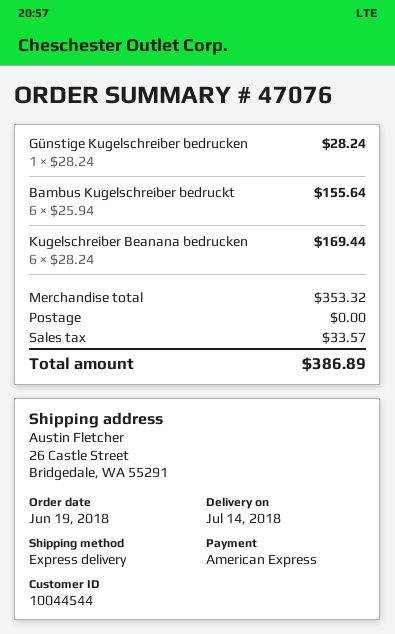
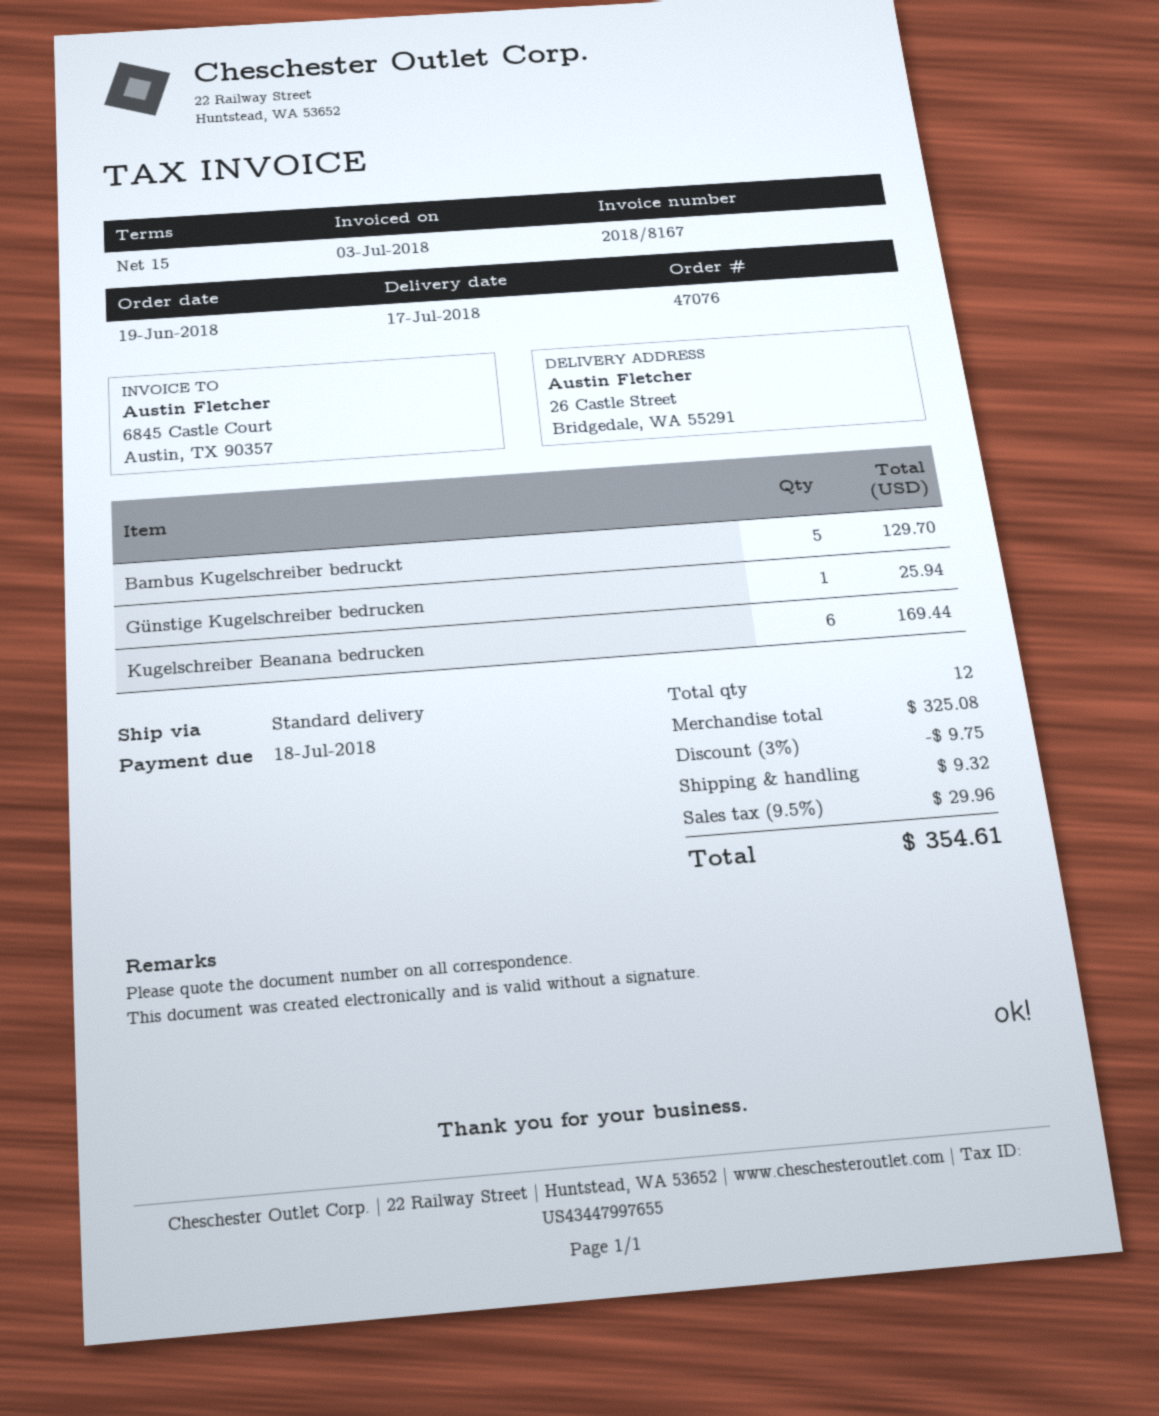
delivery date: 2018-07-14 -> 2018-07-17
shipping method: express -> standard
Günstige Kugelschreiber bedrucken: 1 for 28.24 -> 1 for 25.94
Bambus Kugelschreiber bedruckt: 6 for 155.64 -> 5 for 129.70
subtotal: 353.32 -> 325.08
discount: none -> 3% = 9.75
shipping: 0.00 -> 9.32
tax: 33.57 -> 29.96
total: 386.89 -> 354.61

